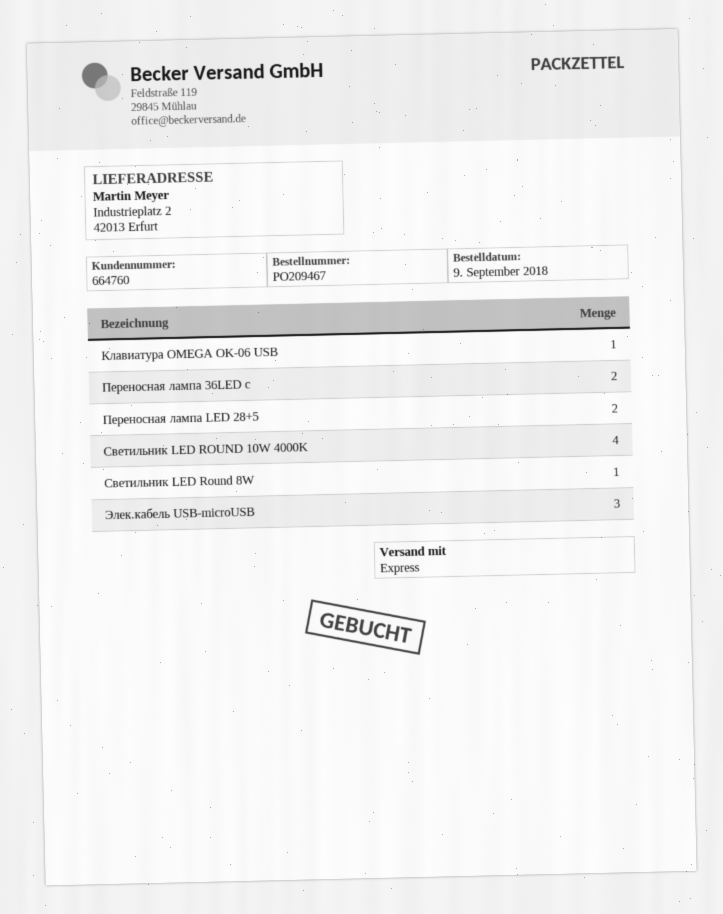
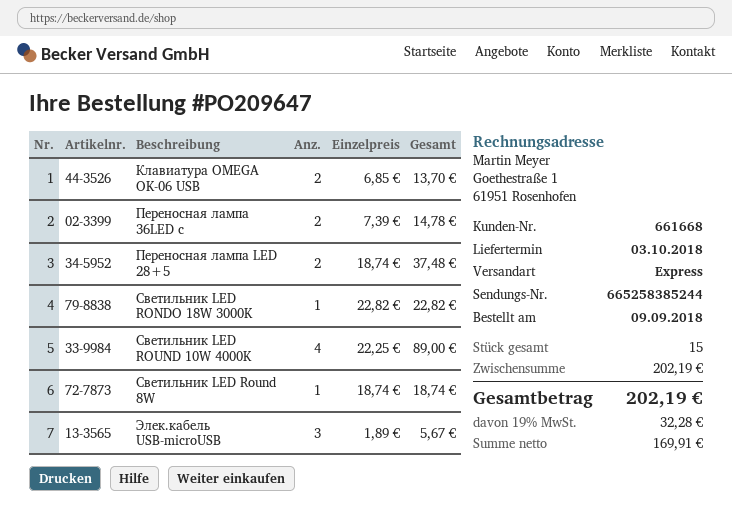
order number: PO209467 -> PO209647
customer number: 664760 -> 661668
Клавиатура OMEGA OK-06 USB: 1 -> 2
Светильник LED RONDO 18W 3000K: none -> 1

